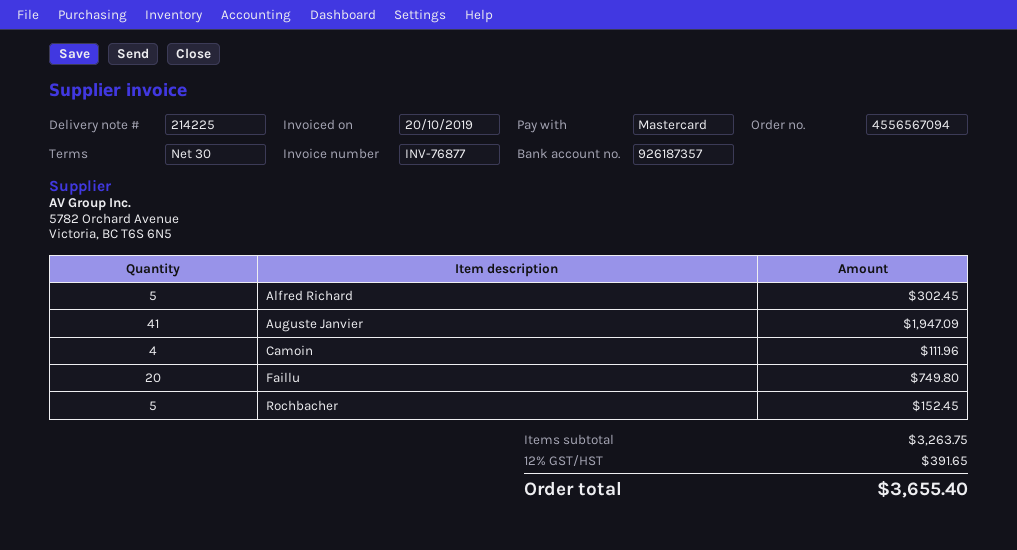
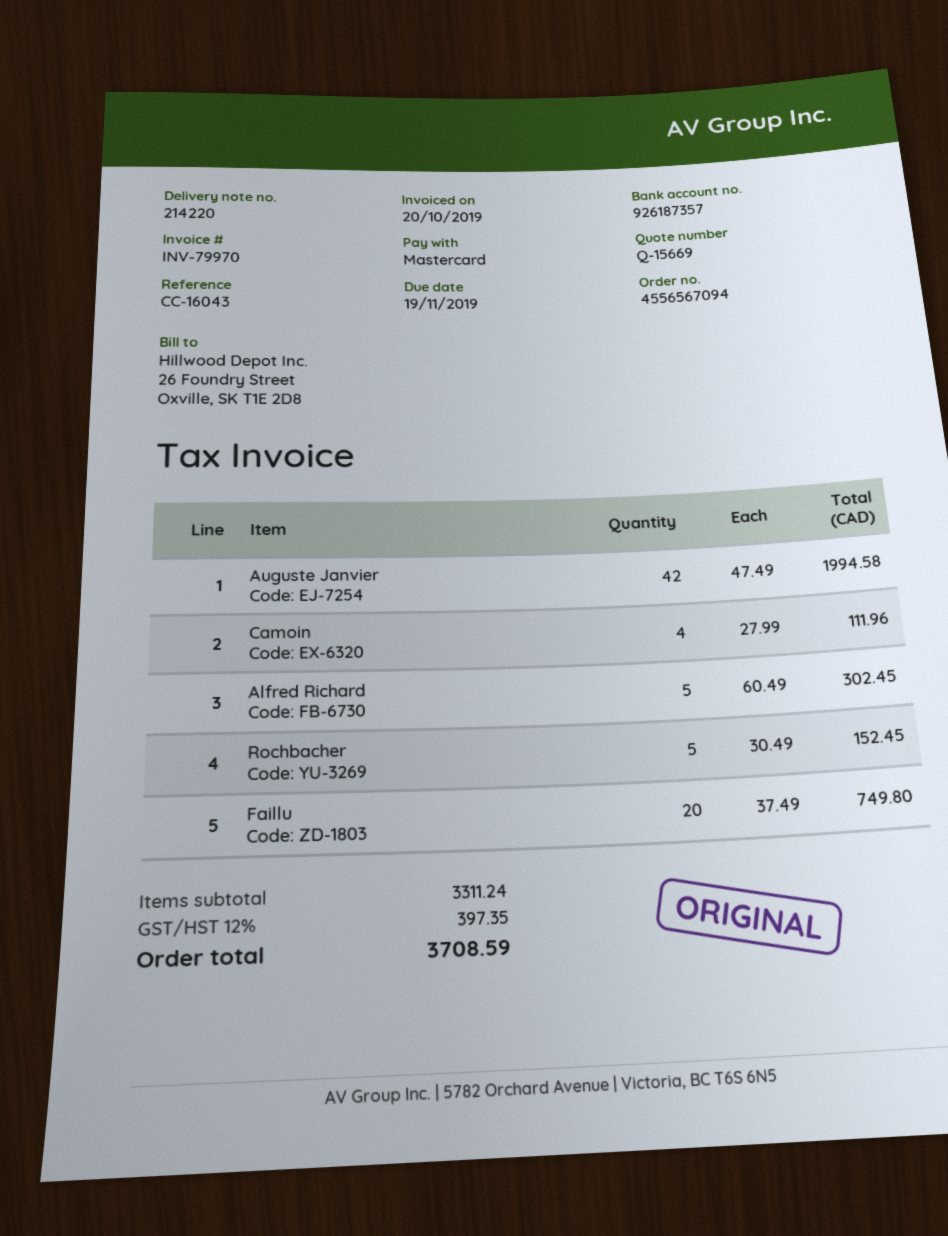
delivery note number: 214225 -> 214220
invoice number: INV-76877 -> INV-79970
Auguste Janvier: 41 for 1947.09 -> 42 for 1994.58
subtotal: 3263.75 -> 3311.24
tax: 12% = 391.65 -> 12% = 397.35
total: 3655.40 -> 3708.59

